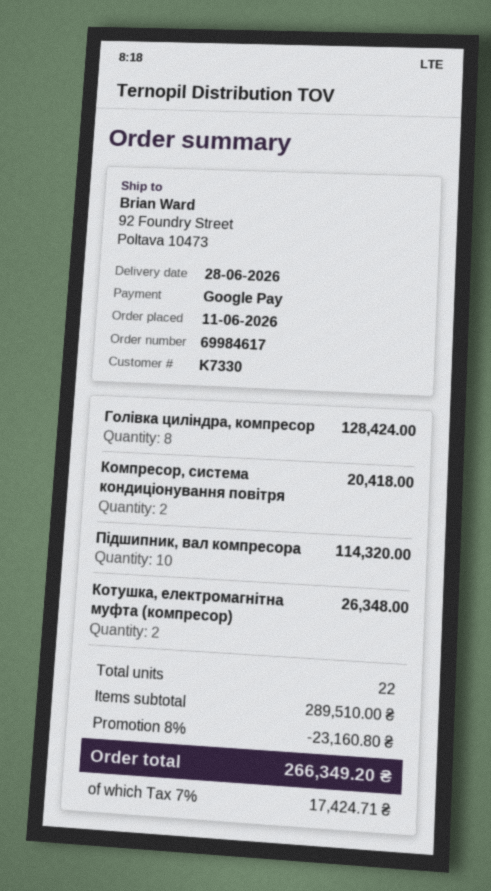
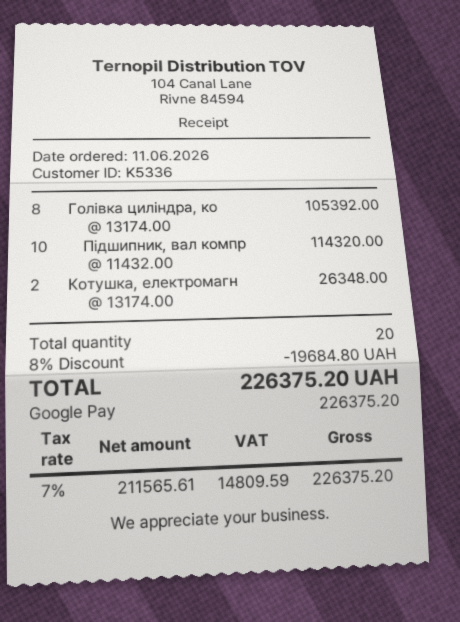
customer number: K7330 -> K5336
Голівка циліндра, компресор: 8 for 128424.00 -> 8 for 105392.00
Компресор, система кондиціонування повітря: 2 for 20418.00 -> none
total quantity: 22 -> 20
discount: 8% = 23160.80 -> 8% = 19684.80
tax: 7% = 17424.71 -> 7% = 14809.59
total: 266349.20 -> 226375.20

